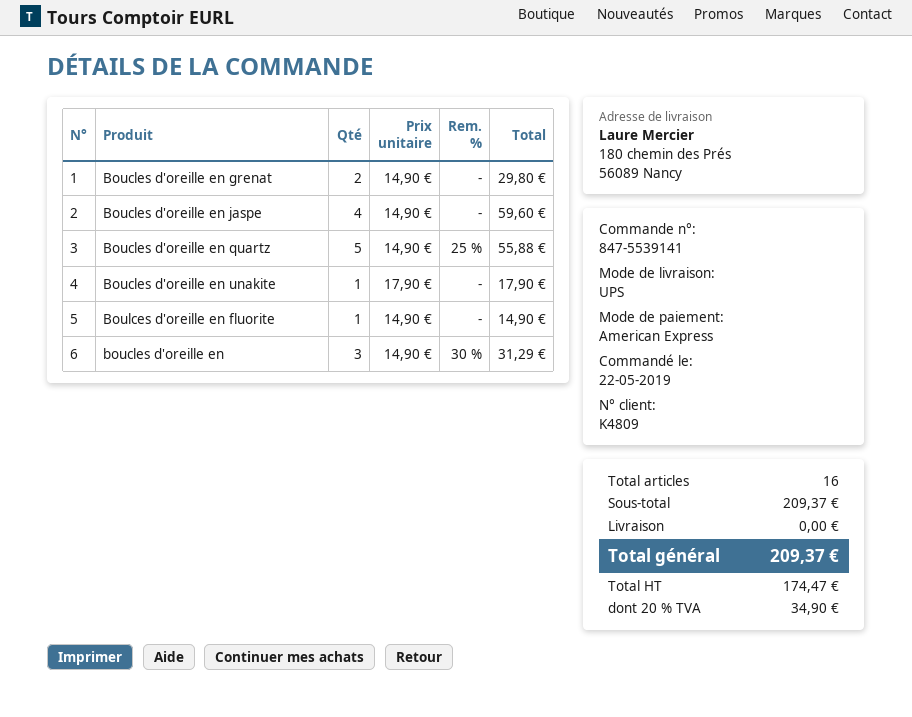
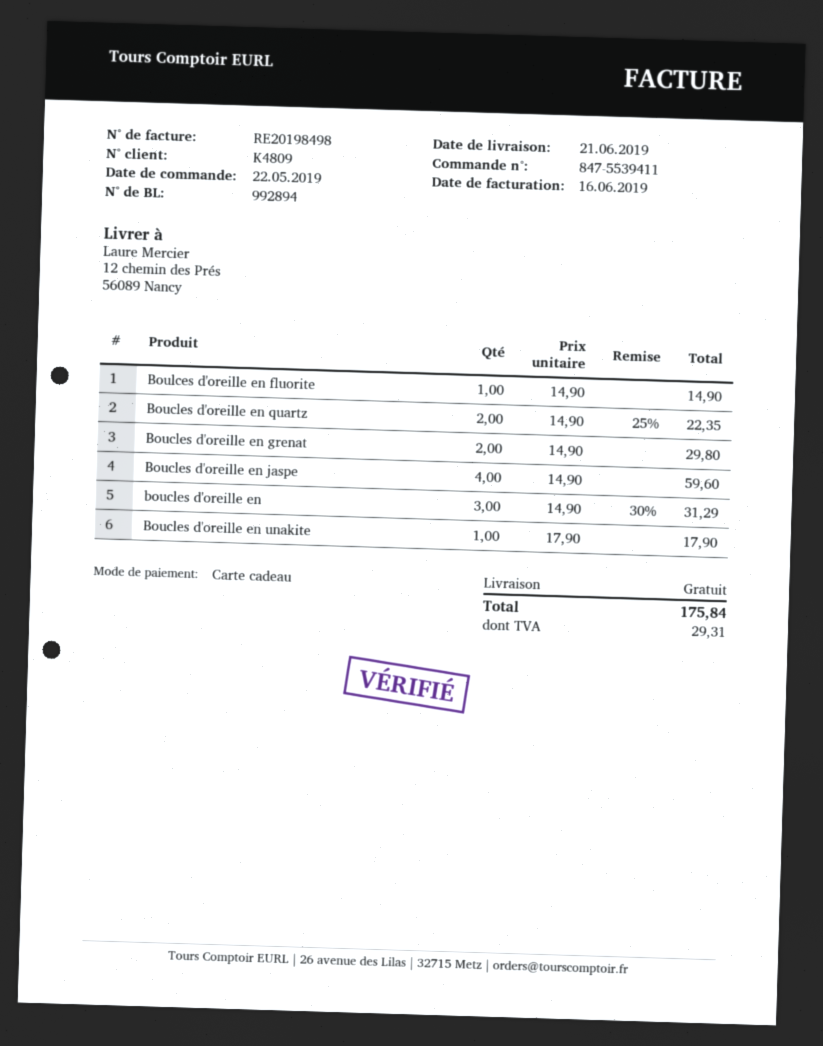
order number: 847-5539141 -> 847-5539411
payment method: American Express -> gift card
ship to: 180 chemin des Prés, 56089 Nancy -> 12 chemin des Prés, 56089 Nancy
Boucles d'oreille en quartz: 5 x 14.90 - 25% = 55.88 -> 2 x 14.90 - 25% = 22.35
tax: 34.90 -> 29.31
total: 209.37 -> 175.84

